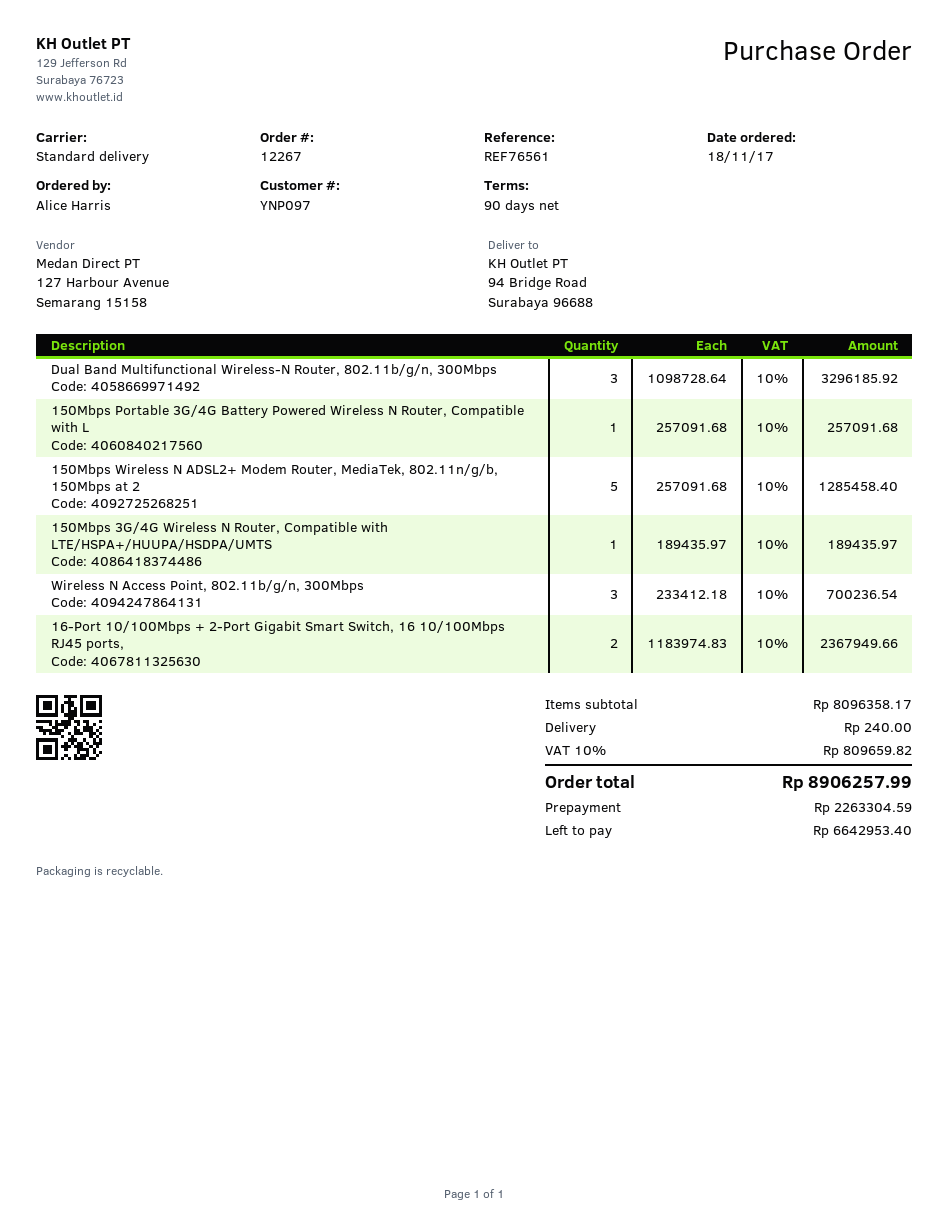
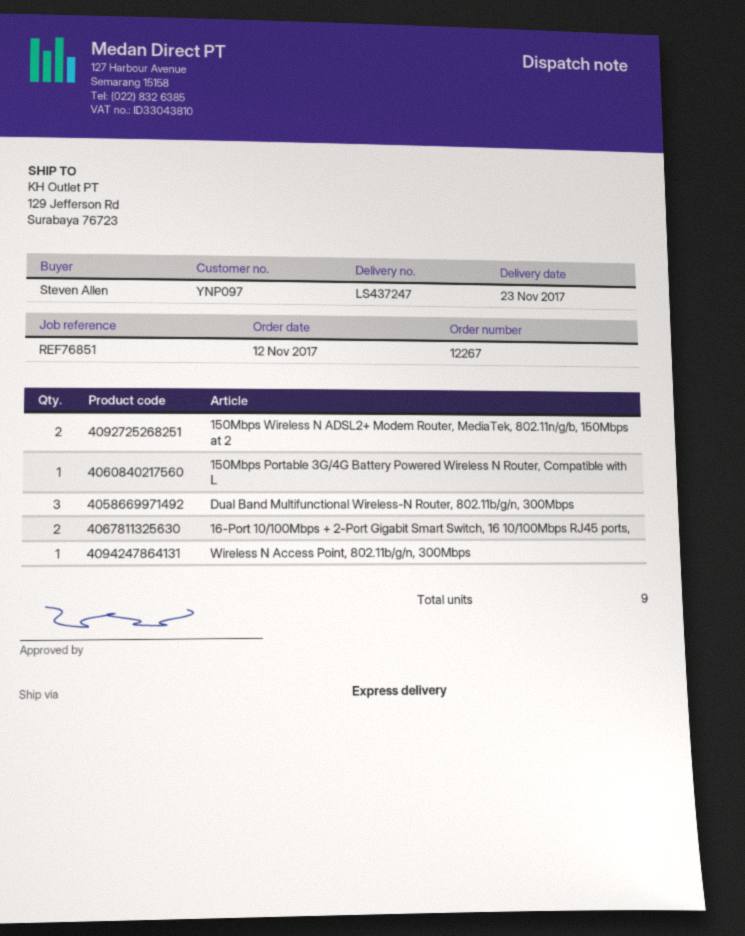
order date: 2017-11-18 -> 2017-11-12
reference: REF76561 -> REF76851
ordered by: Alice Harris -> Steven Allen
shipping method: standard -> express
ship to: 94 Bridge Road, Surabaya 96688 -> 129 Jefferson Rd, Surabaya 76723
150Mbps Wireless N ADSL2+ Modem Router, MediaTek, 802.11n/g/b, 150Mbps at 2: 5 -> 2
150Mbps 3G/4G Wireless N Router, Compatible with LTE/HSPA+/HUUPA/HSDPA/UMTS: 1 -> none
Wireless N Access Point, 802.11b/g/n, 300Mbps: 3 -> 1

